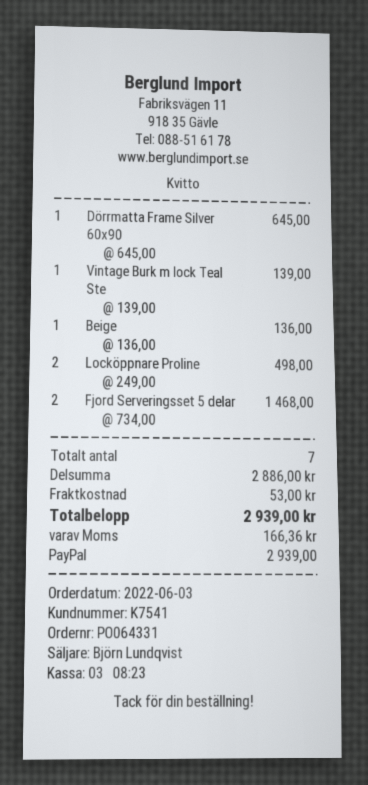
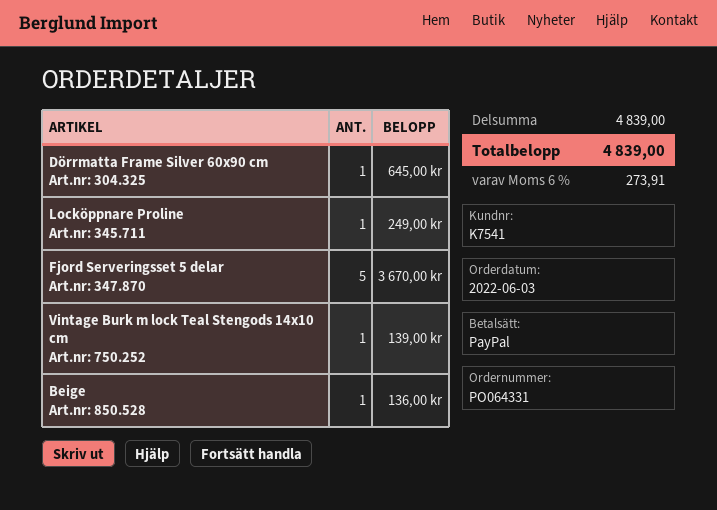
Locköppnare Proline: 2 for 498.00 -> 1 for 249.00
Fjord Serveringsset 5 delar: 2 for 1468.00 -> 5 for 3670.00
subtotal: 2886.00 -> 4839.00
shipping: 53.00 -> none
tax: 166.36 -> 273.91
total: 2939.00 -> 4839.00

